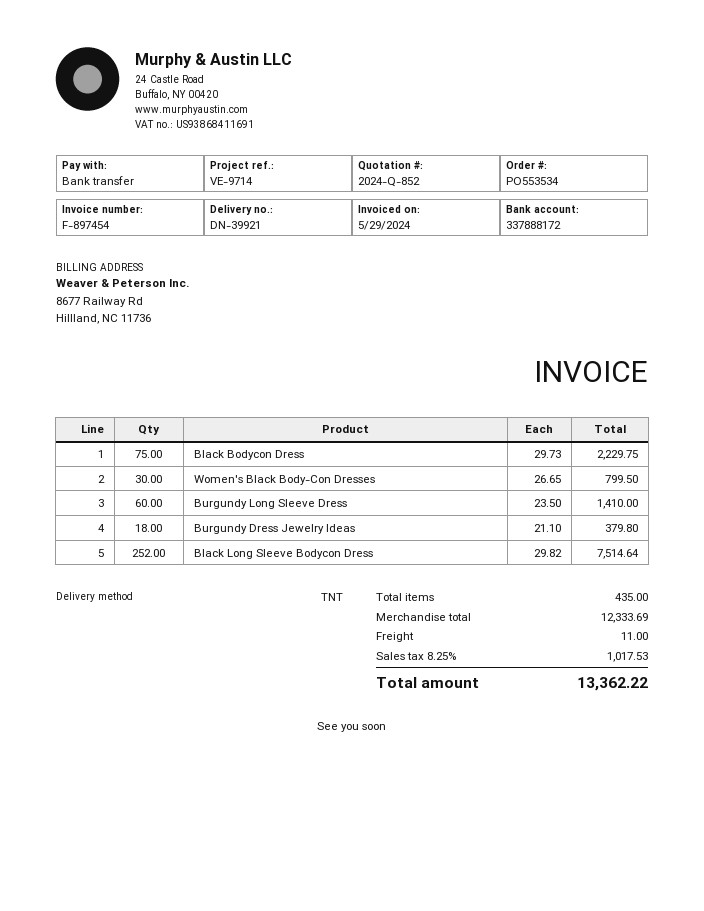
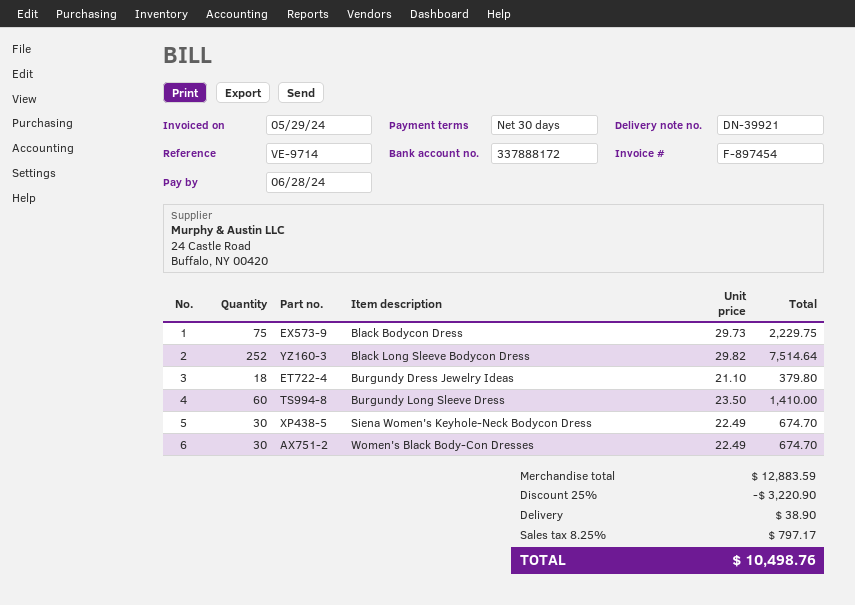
Women's Black Body-Con Dresses: 30 x 26.65 = 799.50 -> 30 x 22.49 = 674.70
Siena Women's Keyhole-Neck Bodycon Dress: none -> 30 x 22.49 = 674.70
subtotal: 12333.69 -> 12883.59
discount: none -> 25% = 3220.90
shipping: 11.00 -> 38.90
tax: 8.25% = 1017.53 -> 8.25% = 797.17
total: 13362.22 -> 10498.76

